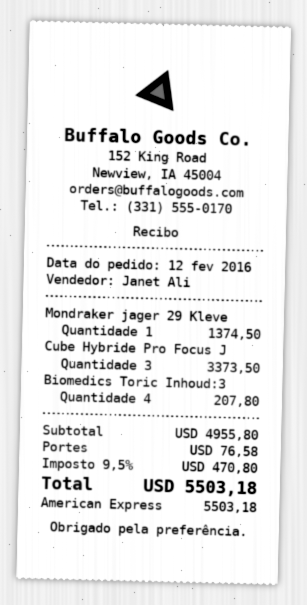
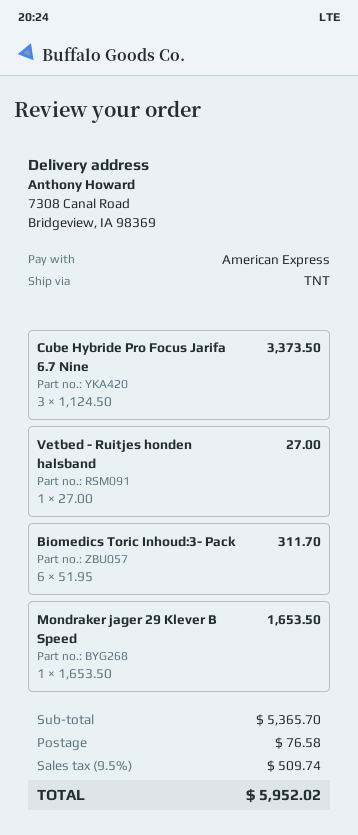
Mondraker jager 29 Kleve: 1 for 1374.50 -> 1 for 1653.50
Biomedics Toric Inhoud:3: 4 for 207.80 -> 6 for 311.70
Vetbed - Ruitjes honden halsband: none -> 1 for 27.00
subtotal: 4955.80 -> 5365.70
tax: 9.5% = 470.80 -> 9.5% = 509.74
total: 5503.18 -> 5952.02

